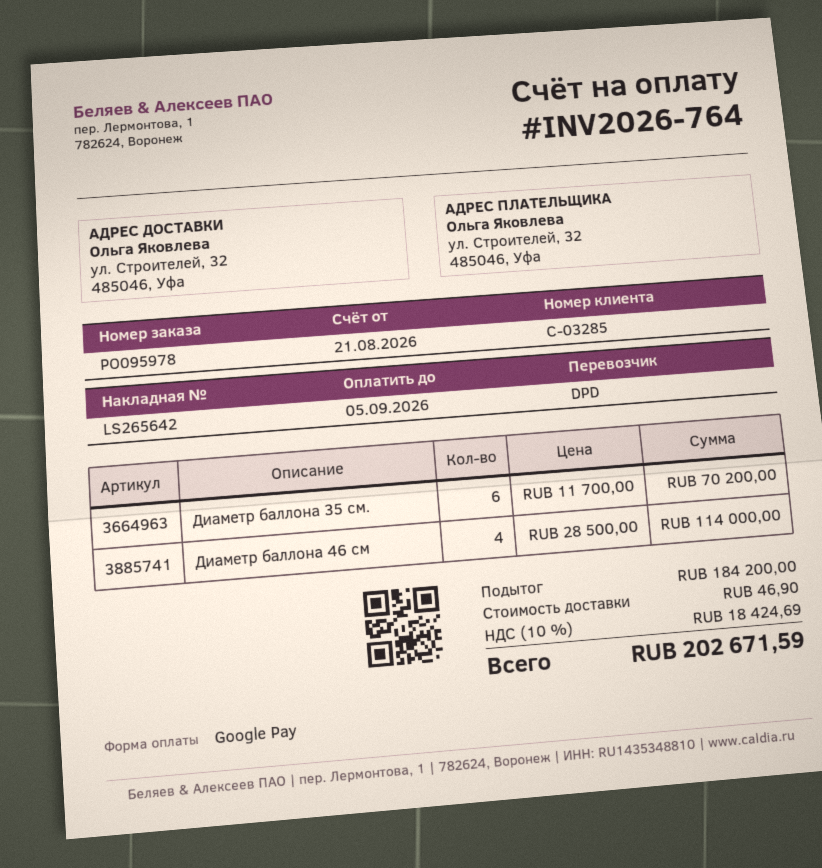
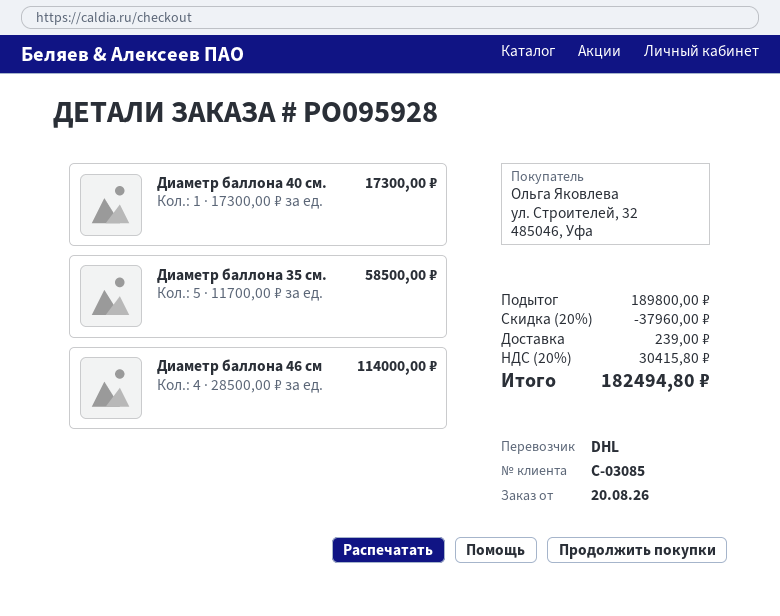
order number: PO095978 -> PO095928
customer number: C-03285 -> C-03085
shipping method: DPD -> DHL
Диаметр баллона 35 см.: 6 x 11700.00 = 70200.00 -> 5 x 11700.00 = 58500.00
Диаметр баллона 40 см.: none -> 1 x 17300.00 = 17300.00
subtotal: 184200.00 -> 189800.00
discount: none -> 20% = 37960.00
shipping: 46.90 -> 239.00
tax: 10% = 18424.69 -> 20% = 30415.80
total: 202671.59 -> 182494.80

